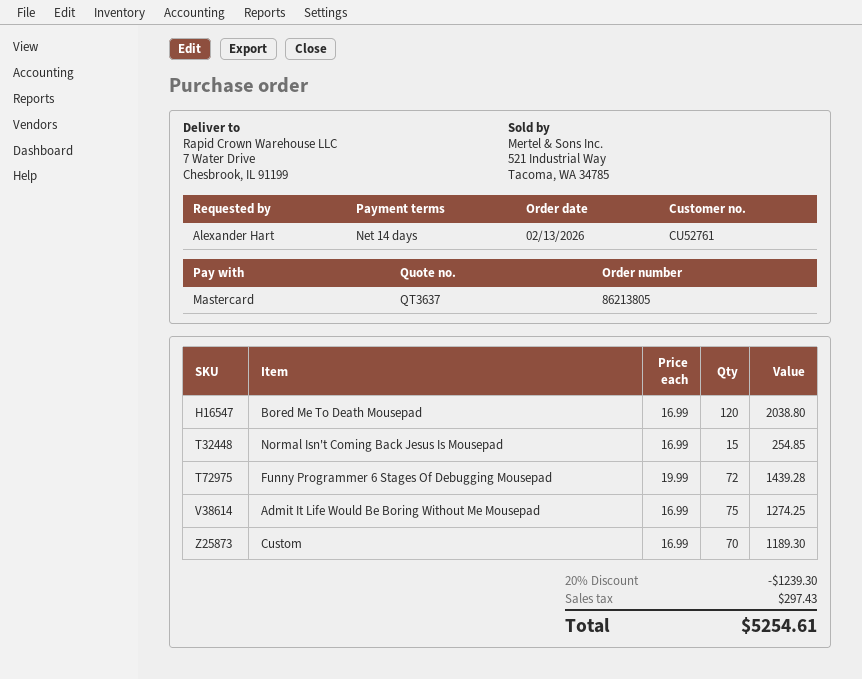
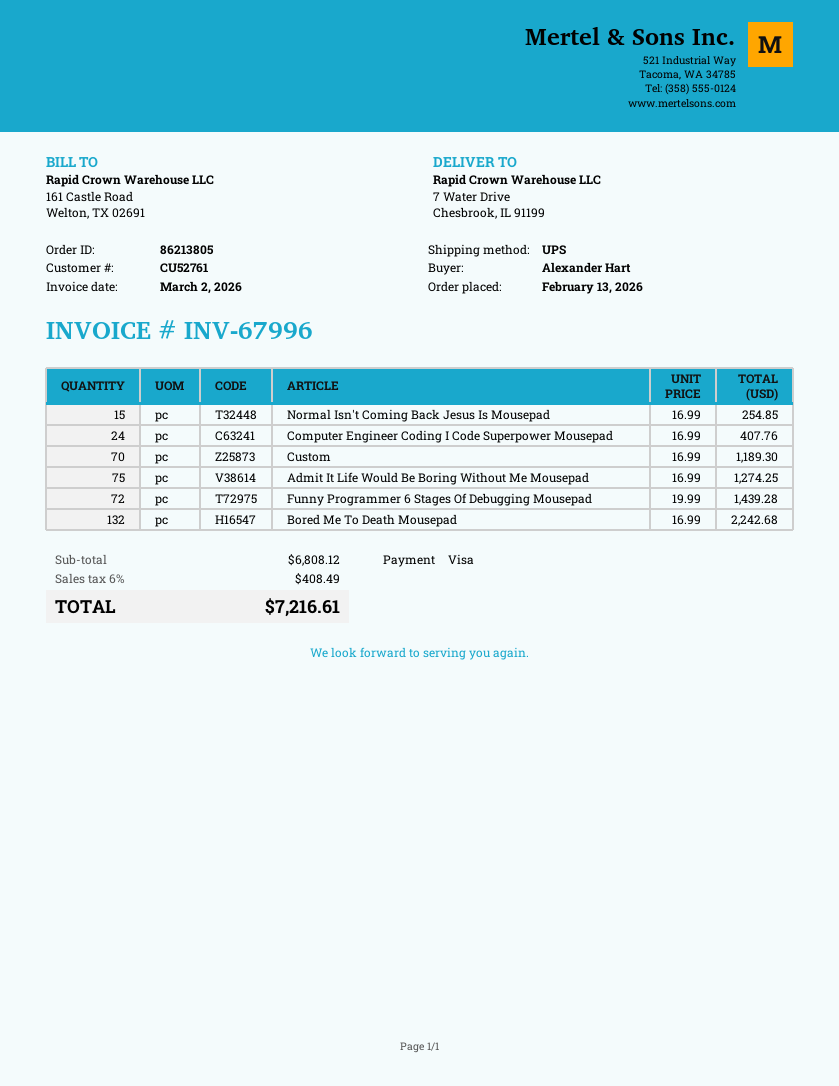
payment method: Mastercard -> Visa
Bored Me To Death Mousepad: 120 x 16.99 = 2038.80 -> 132 x 16.99 = 2242.68
Computer Engineer Coding I Code Superpower Mousepad: none -> 24 x 16.99 = 407.76
discount: 20% = 1239.30 -> none
tax: 297.43 -> 408.49
total: 5254.61 -> 7216.61

